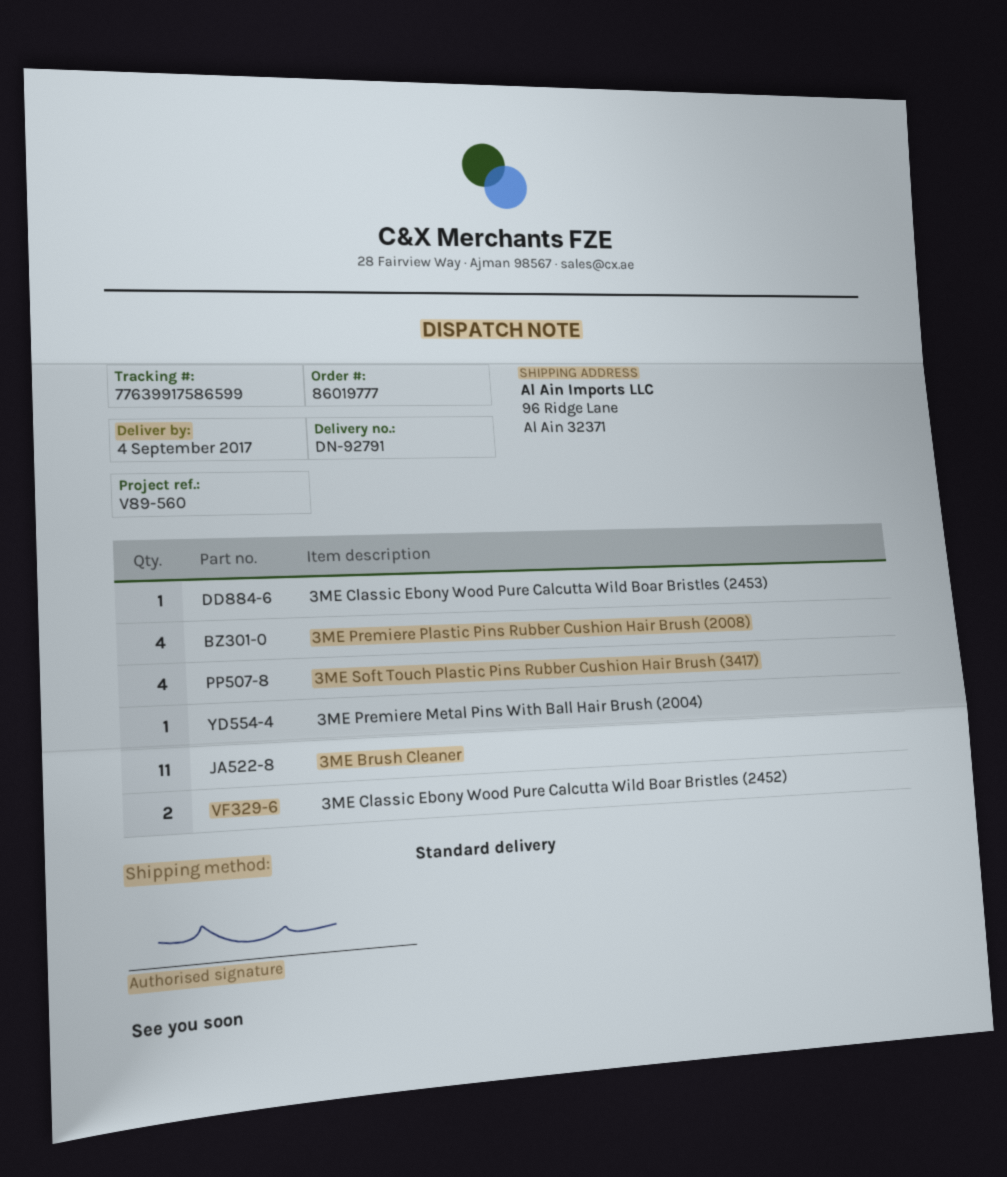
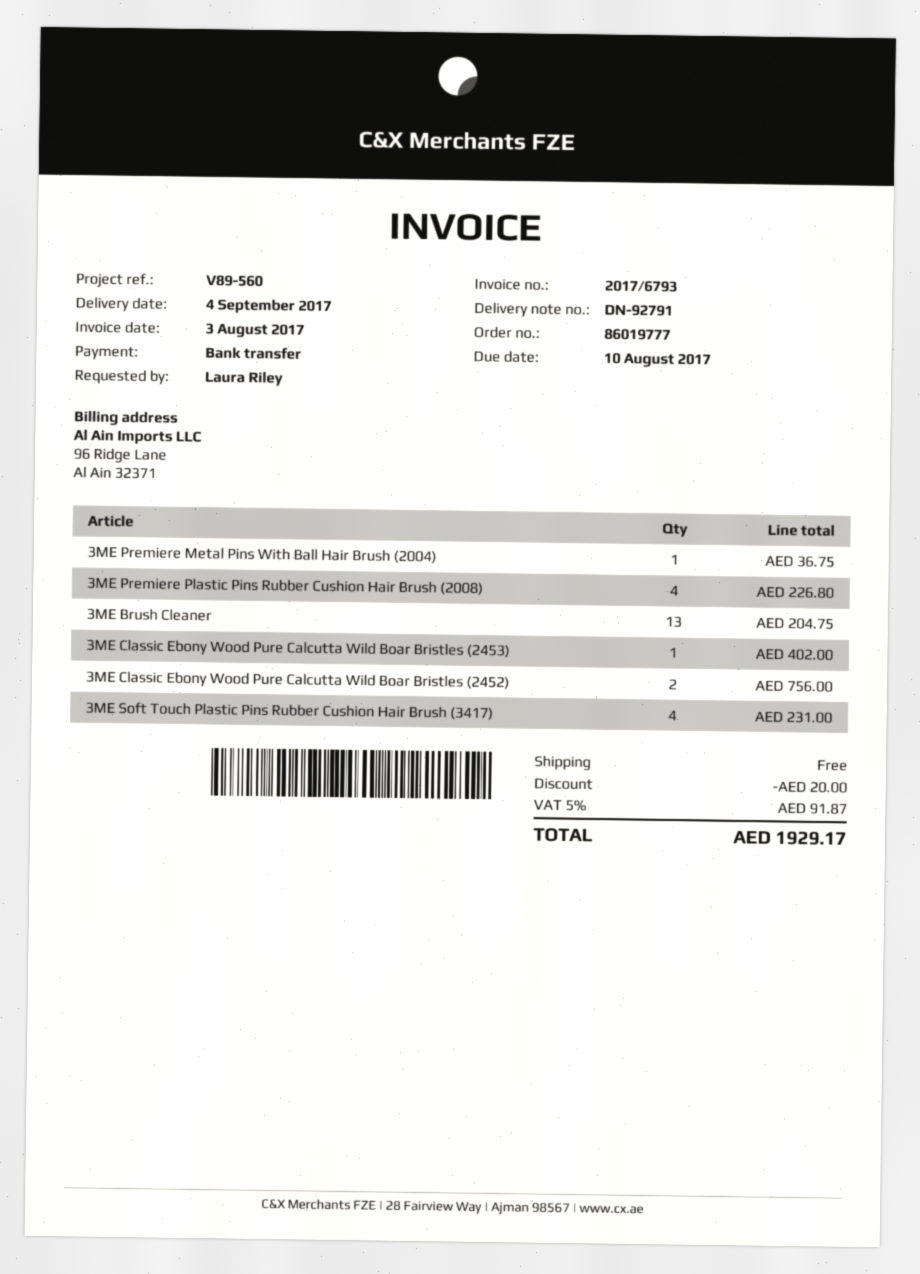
3ME Brush Cleaner: 11 -> 13

